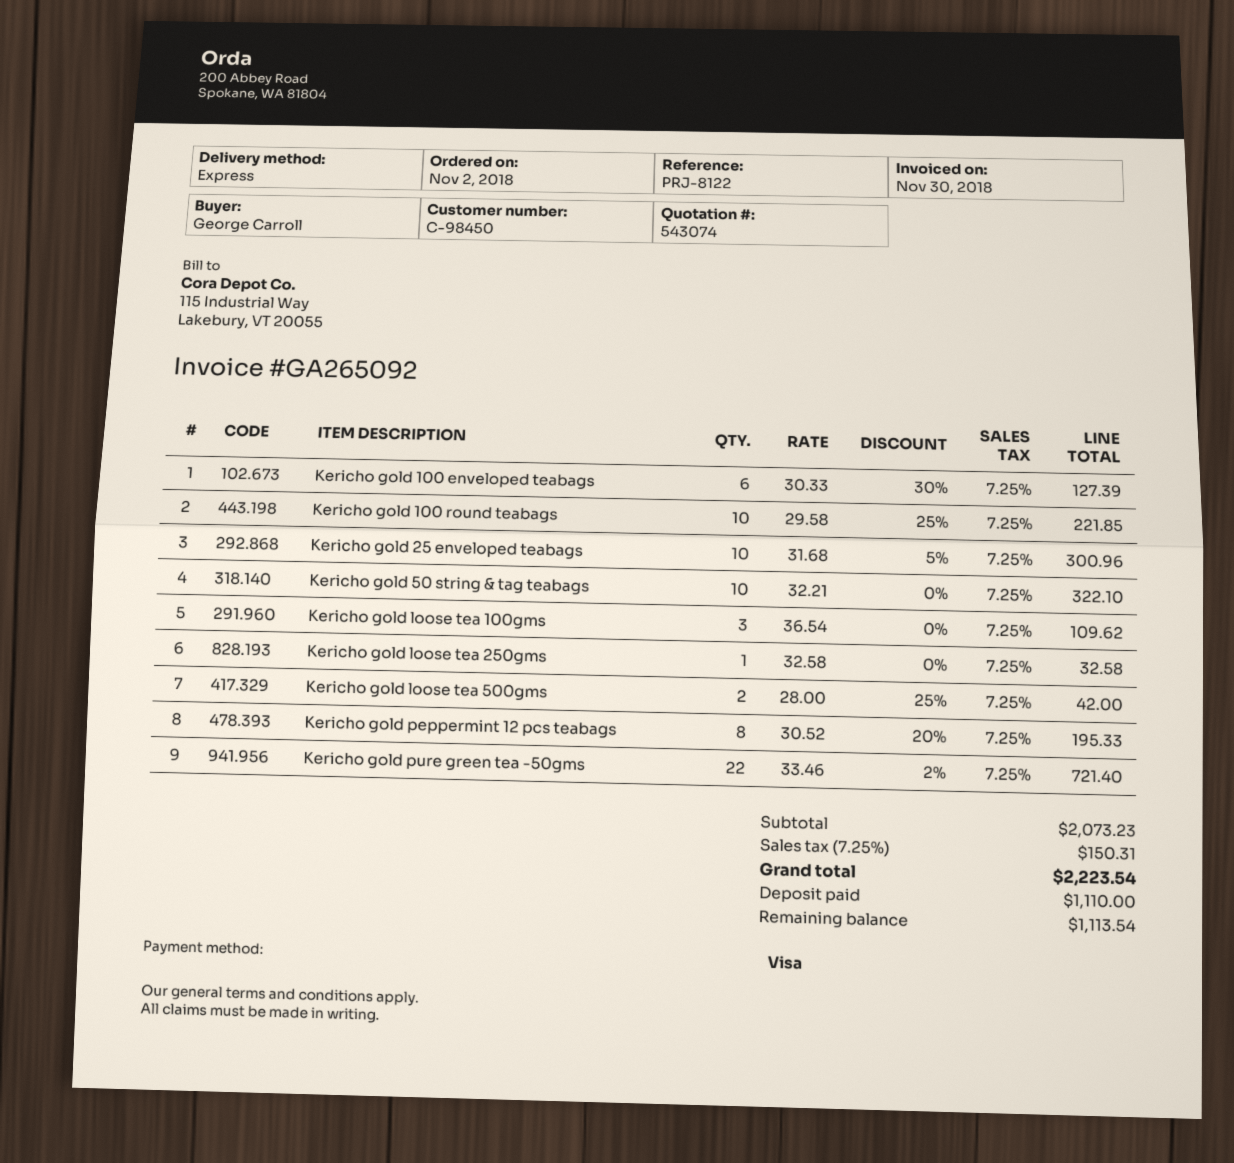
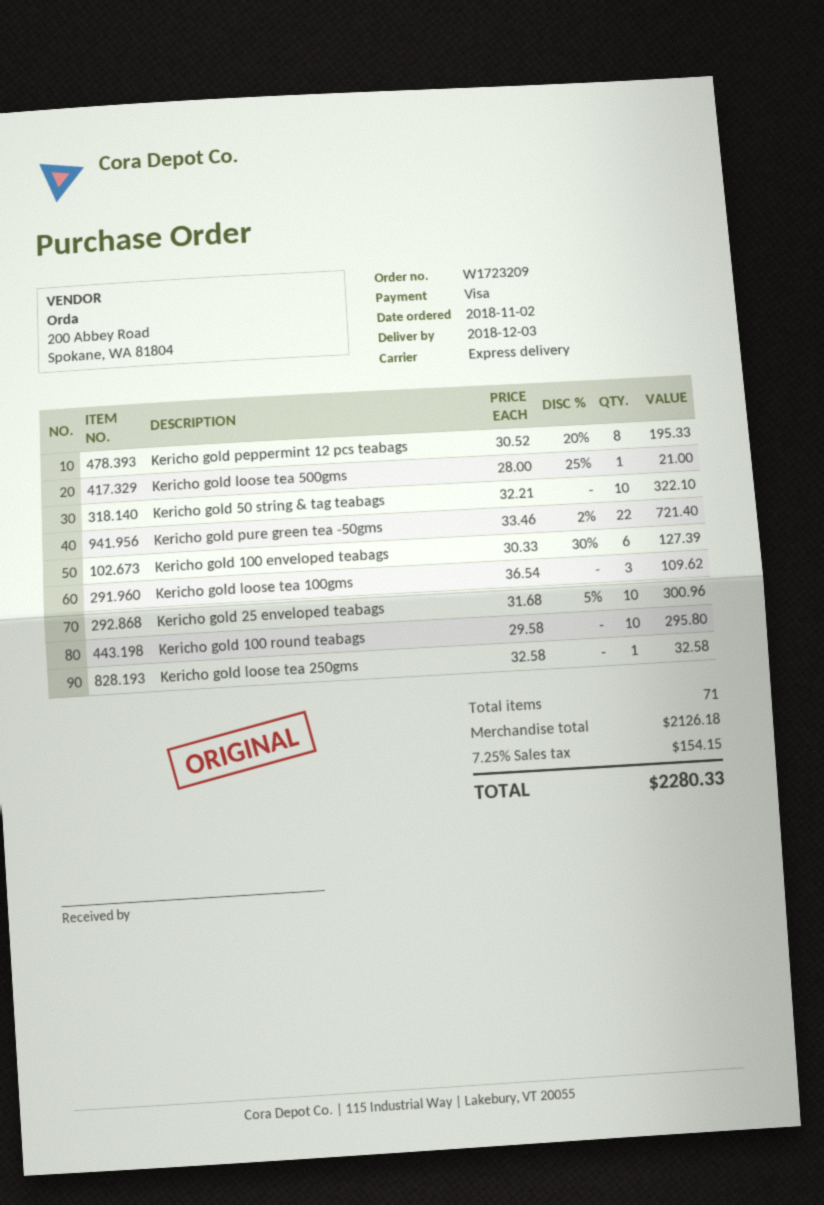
Kericho gold 100 round teabags: 10 x 29.58 - 25% = 221.85 -> 10 x 29.58 = 295.80
Kericho gold loose tea 500gms: 2 x 28.00 - 25% = 42.00 -> 1 x 28.00 - 25% = 21.00
subtotal: 2073.23 -> 2126.18
tax: 7.25% = 150.31 -> 7.25% = 154.15
total: 2223.54 -> 2280.33

